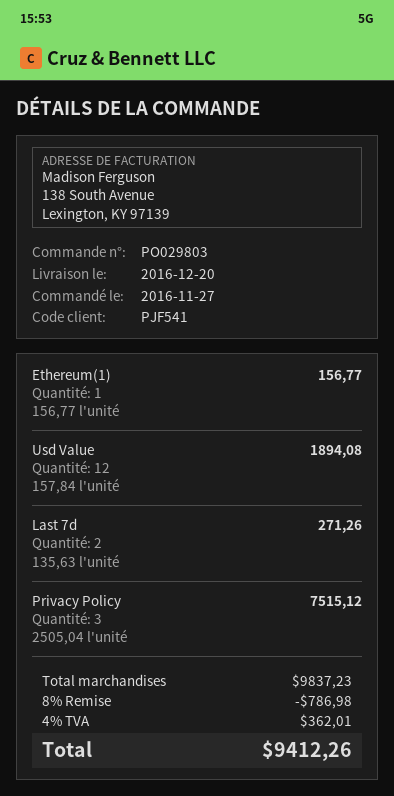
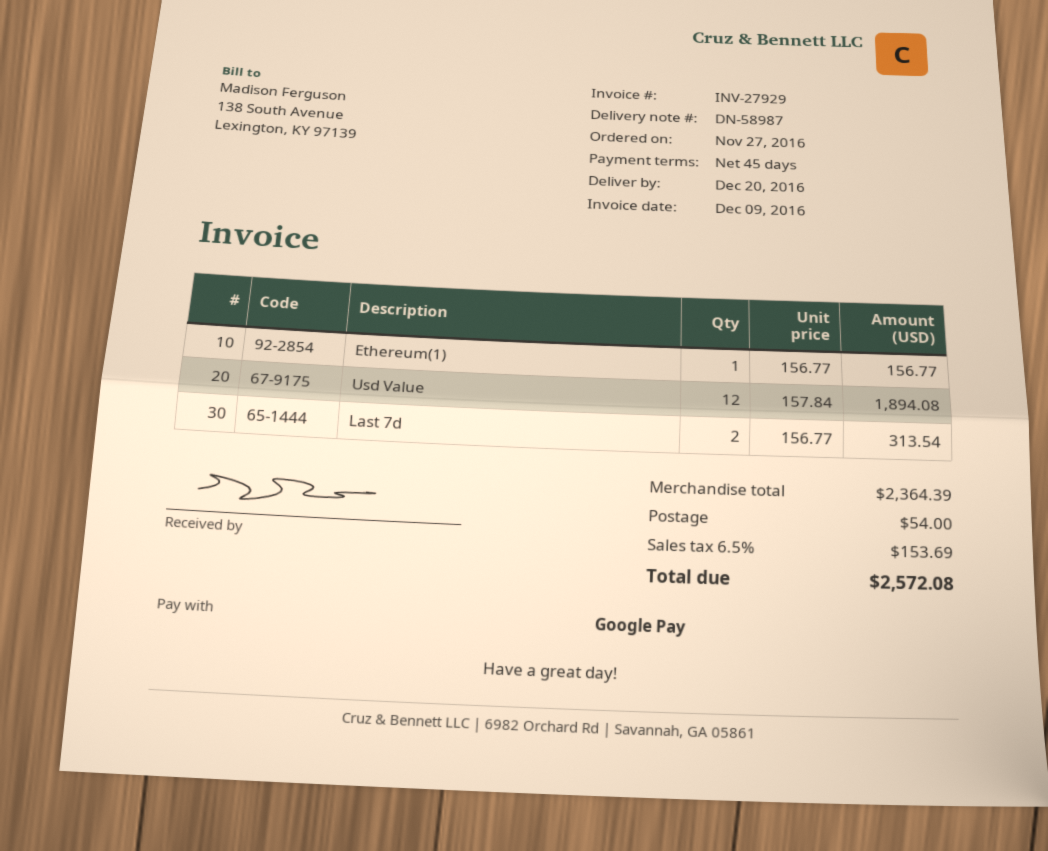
Last 7d: 2 x 135.63 = 271.26 -> 2 x 156.77 = 313.54
Privacy Policy: 3 x 2505.04 = 7515.12 -> none
subtotal: 9837.23 -> 2364.39
discount: 8% = 786.98 -> none
shipping: none -> 54.00
tax: 4% = 362.01 -> 6.5% = 153.69
total: 9412.26 -> 2572.08

